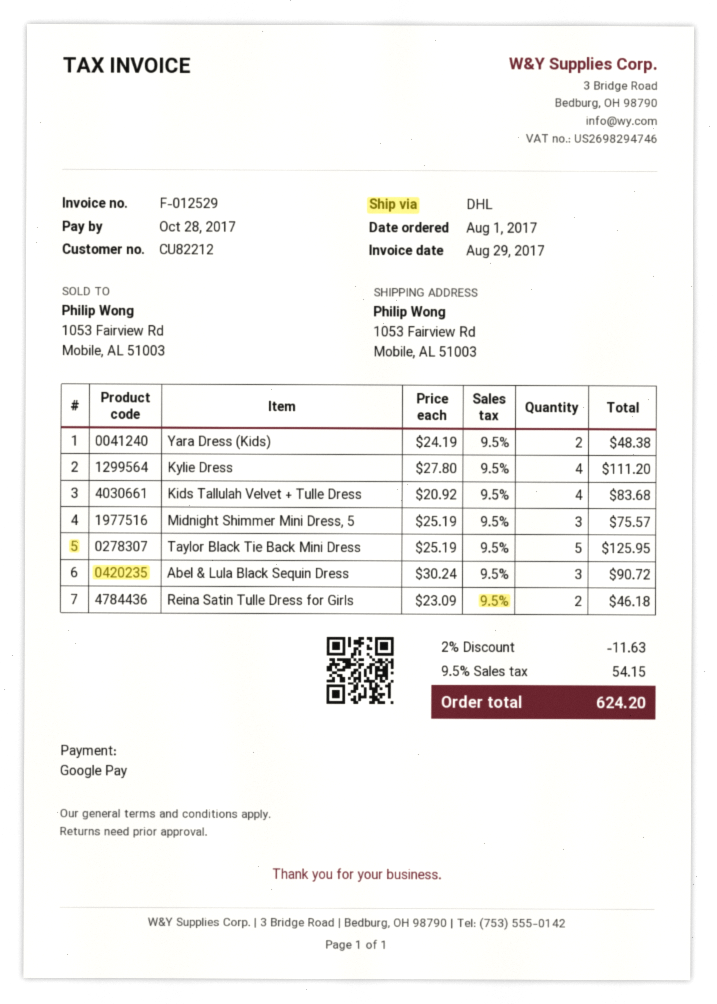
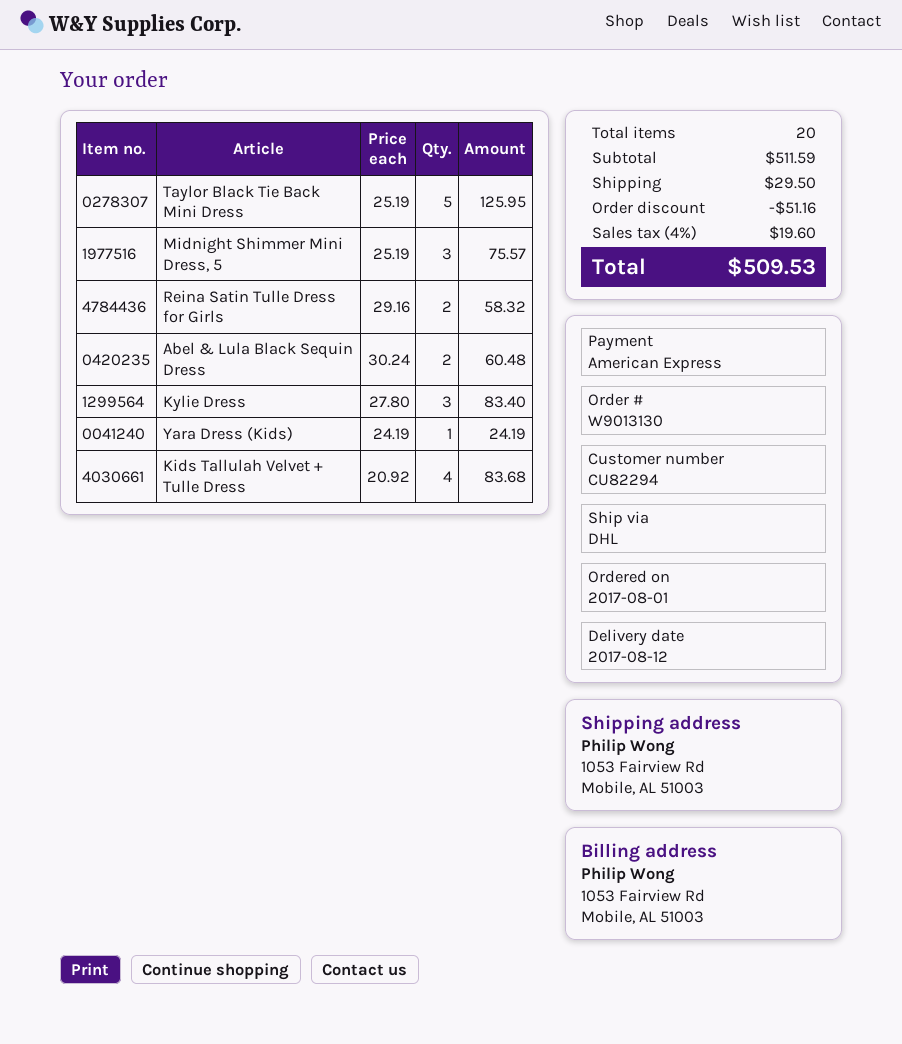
customer number: CU82212 -> CU82294
payment method: Google Pay -> American Express
Yara Dress (Kids): 2 x 24.19 = 48.38 -> 1 x 24.19 = 24.19
Kylie Dress: 4 x 27.80 = 111.20 -> 3 x 27.80 = 83.40
Abel & Lula Black Sequin Dress: 3 x 30.24 = 90.72 -> 2 x 30.24 = 60.48
Reina Satin Tulle Dress for Girls: 2 x 23.09 = 46.18 -> 2 x 29.16 = 58.32
discount: 11.63 -> 51.16
shipping: none -> 29.50
tax: 9.5% = 54.15 -> 4% = 19.60
total: 624.20 -> 509.53

